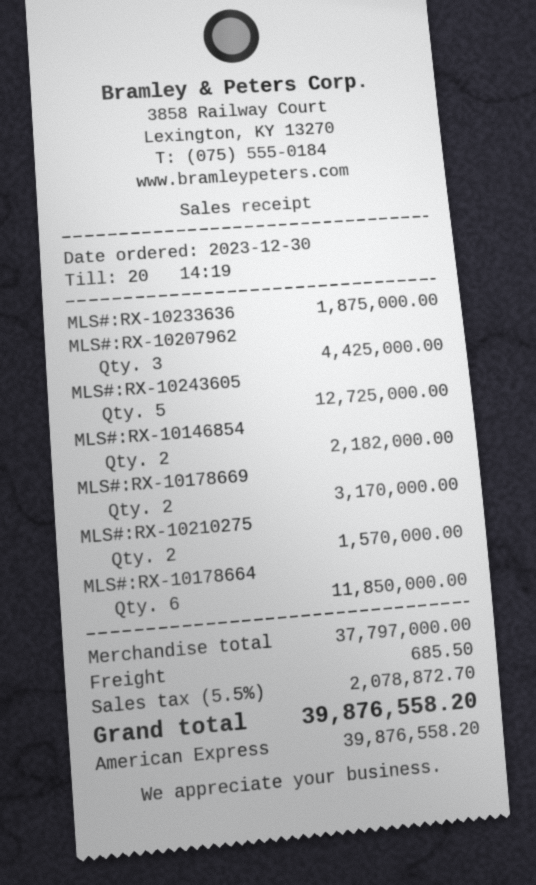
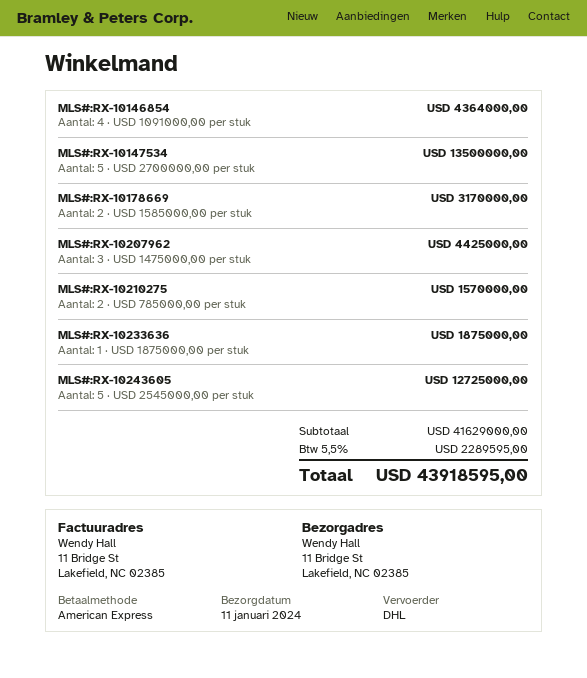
MLS#:RX-10146854: 2 for 2182000.00 -> 4 for 4364000.00
MLS#:RX-10178664: 6 for 11850000.00 -> none
MLS#:RX-10147534: none -> 5 for 13500000.00
subtotal: 37797000.00 -> 41629000.00
shipping: 685.50 -> none
tax: 5.5% = 2078872.70 -> 5.5% = 2289595.00
total: 39876558.20 -> 43918595.00

